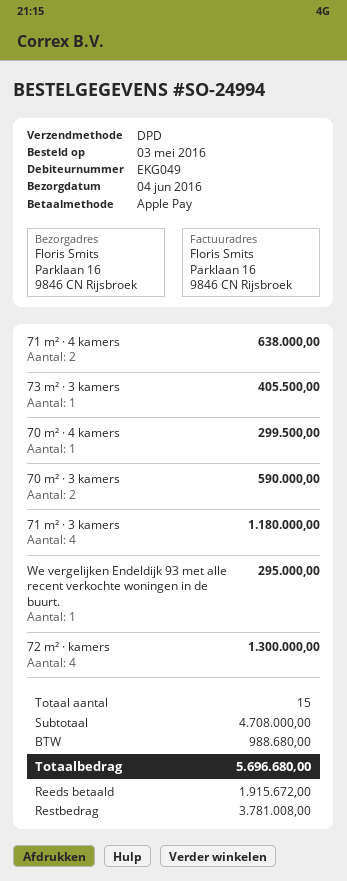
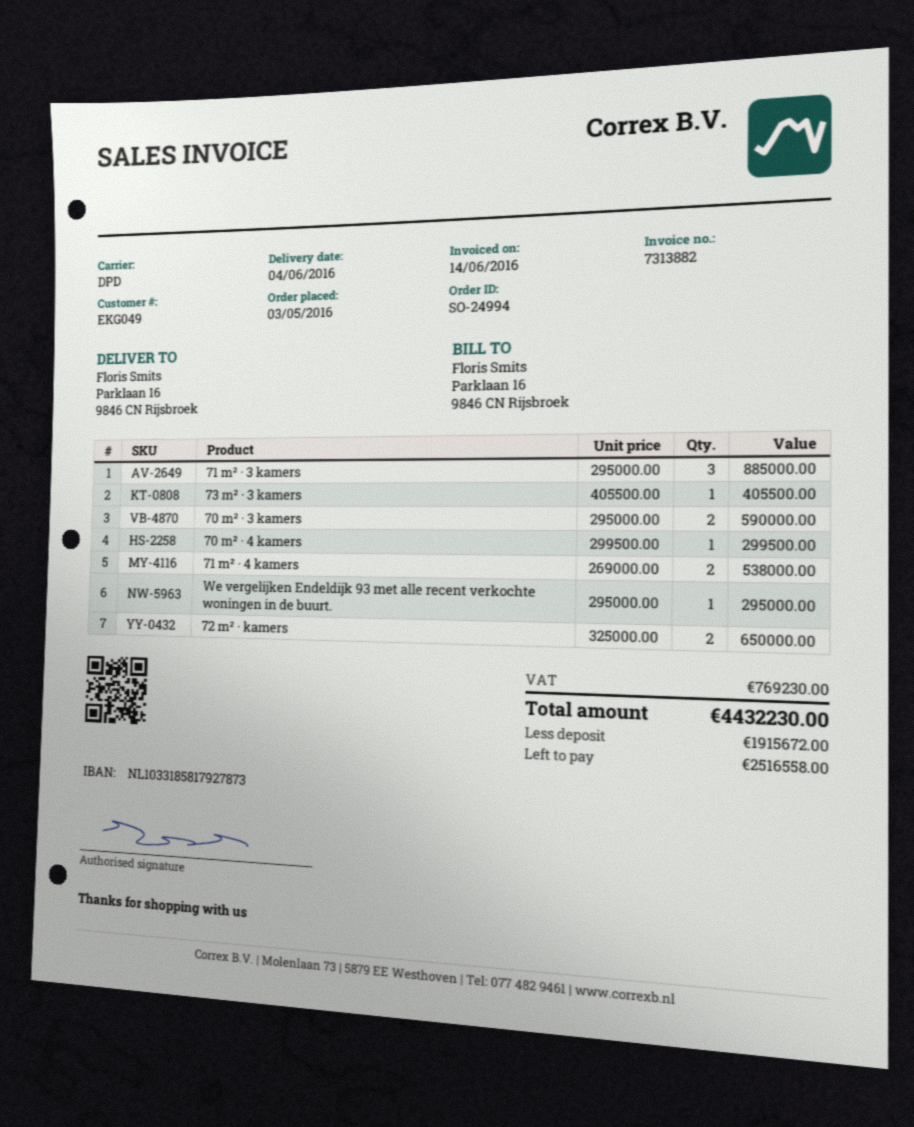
71 m² · 4 kamers: 2 for 638000.00 -> 2 for 538000.00
71 m² · 3 kamers: 4 for 1180000.00 -> 3 for 885000.00
72 m² · kamers: 4 for 1300000.00 -> 2 for 650000.00
tax: 988680.00 -> 769230.00
total: 5696680.00 -> 4432230.00
balance: 3781008.00 -> 2516558.00

